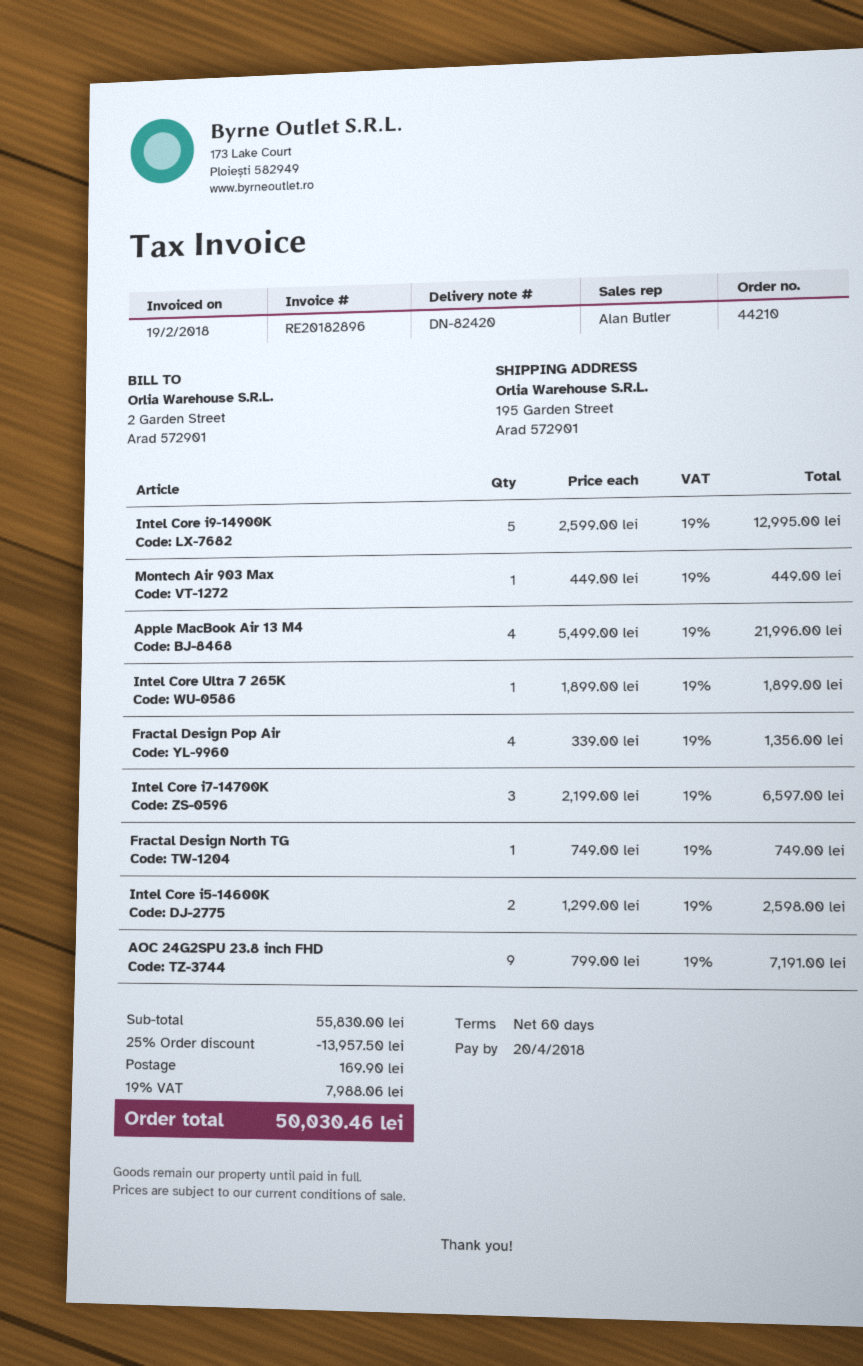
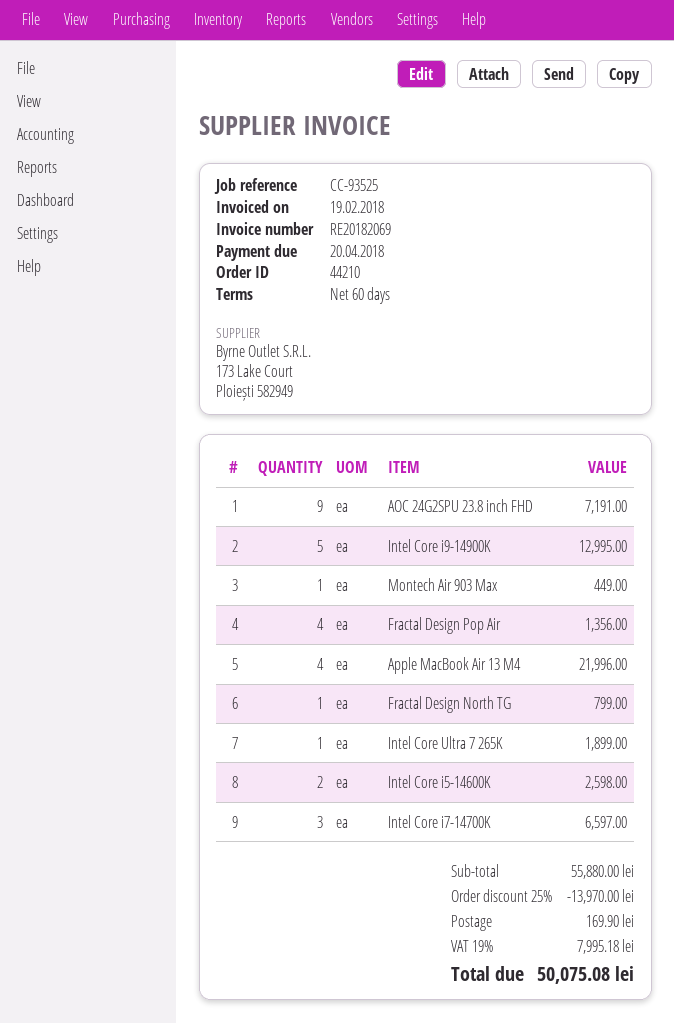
invoice number: RE20182896 -> RE20182069
Fractal Design North TG: 1 for 749.00 -> 1 for 799.00
subtotal: 55830.00 -> 55880.00
discount: 25% = 13957.50 -> 25% = 13970.00
tax: 19% = 7988.06 -> 19% = 7995.18
total: 50030.46 -> 50075.08

